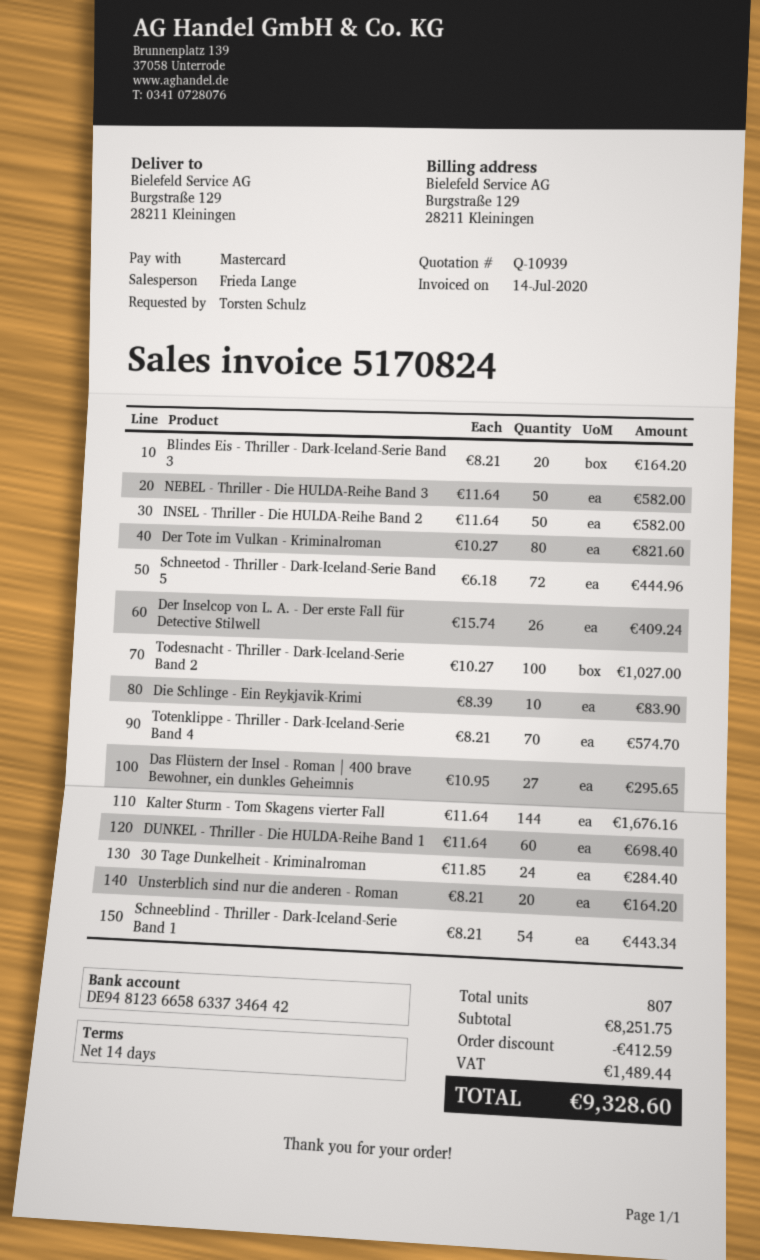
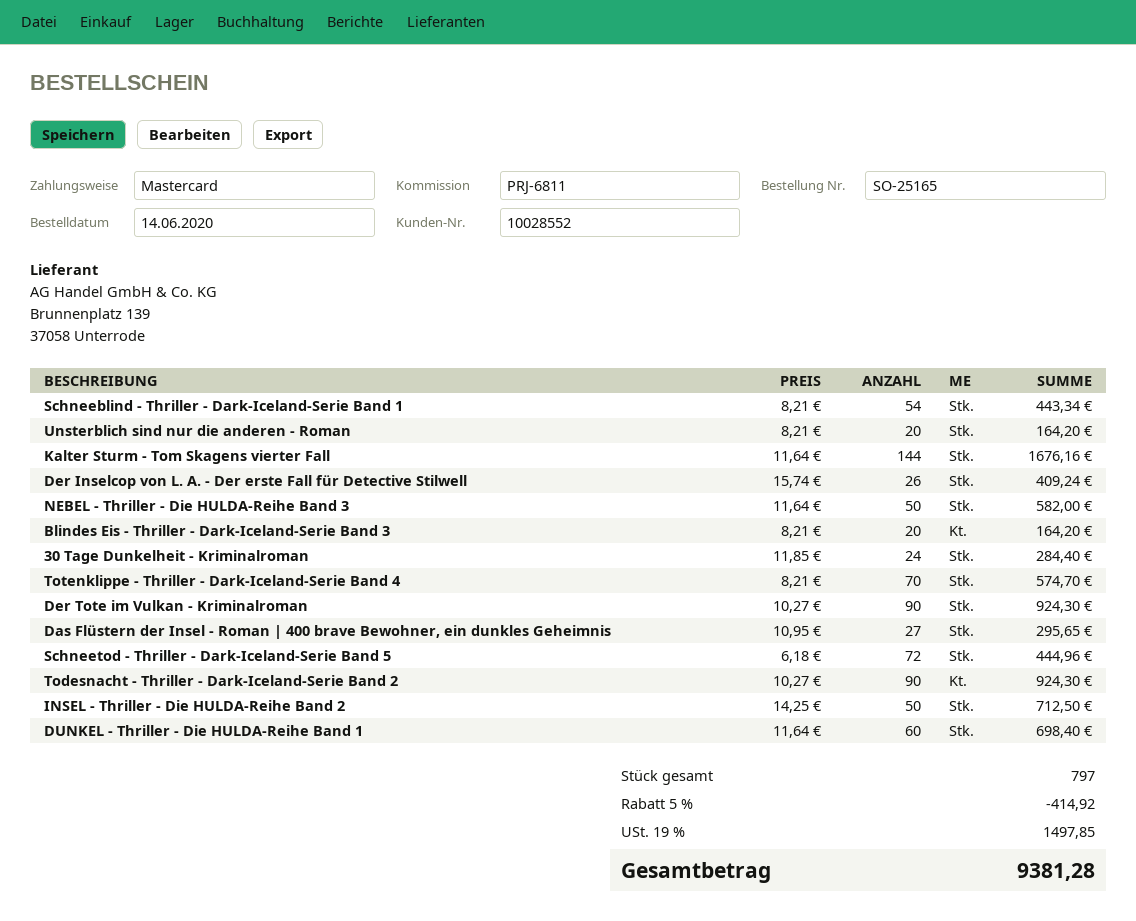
INSEL - Thriller - Die HULDA-Reihe Band 2: 50 x 11.64 = 582.00 -> 50 x 14.25 = 712.50
Der Tote im Vulkan - Kriminalroman: 80 x 10.27 = 821.60 -> 90 x 10.27 = 924.30
Todesnacht - Thriller - Dark-Iceland-Serie Band 2: 100 x 10.27 = 1027.00 -> 90 x 10.27 = 924.30
Die Schlinge - Ein Reykjavik-Krimi: 10 x 8.39 = 83.90 -> none
total quantity: 807 -> 797
discount: 412.59 -> 414.92
tax: 1489.44 -> 1497.85
total: 9328.60 -> 9381.28

